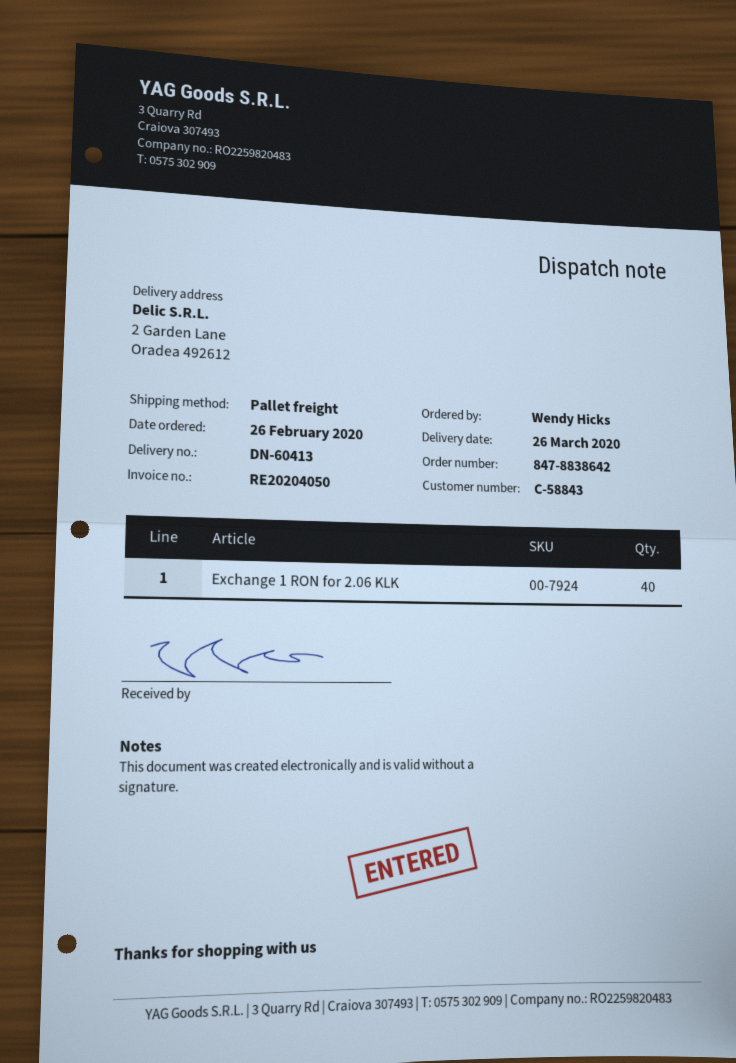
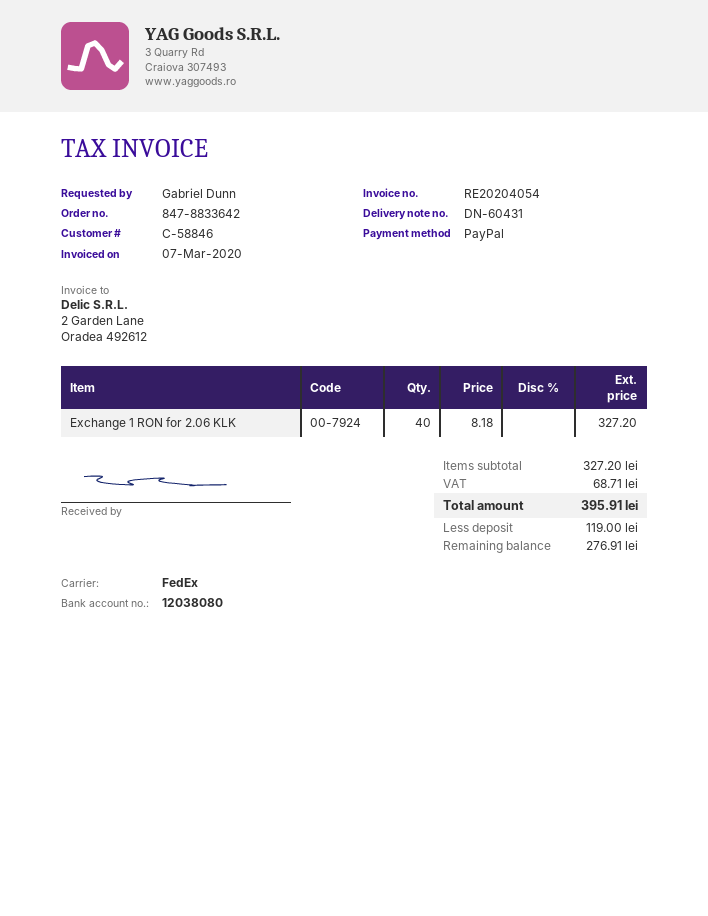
order number: 847-8838642 -> 847-8833642
delivery note number: DN-60413 -> DN-60431
invoice number: RE20204050 -> RE20204054
customer number: C-58843 -> C-58846
ordered by: Wendy Hicks -> Gabriel Dunn
shipping method: pallet freight -> FedEx

